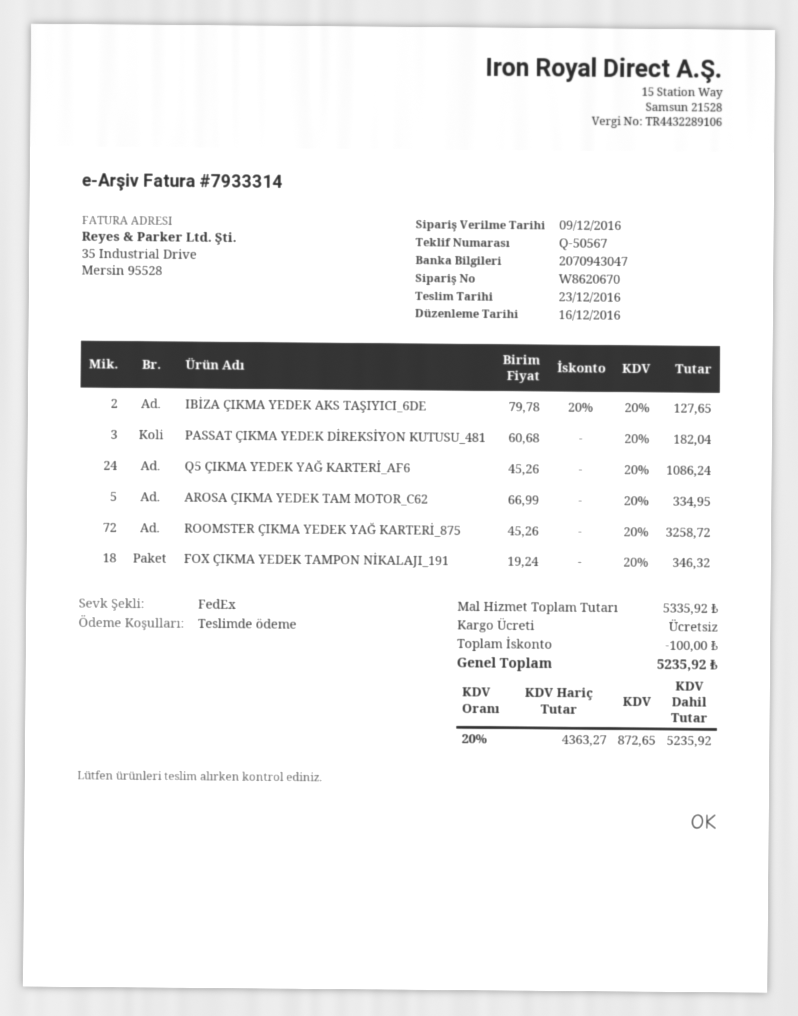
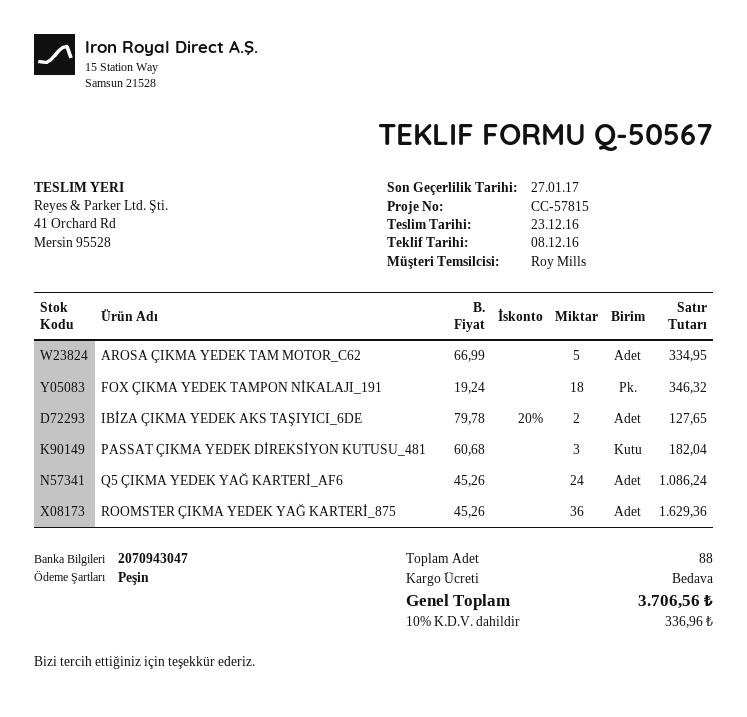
ROOMSTER ÇIKMA YEDEK YAĞ KARTERİ_875: 72 x 45.26 = 3258.72 -> 36 x 45.26 = 1629.36
discount: 100.00 -> none
tax: 20% = 872.65 -> 10% = 336.96
total: 5235.92 -> 3706.56

